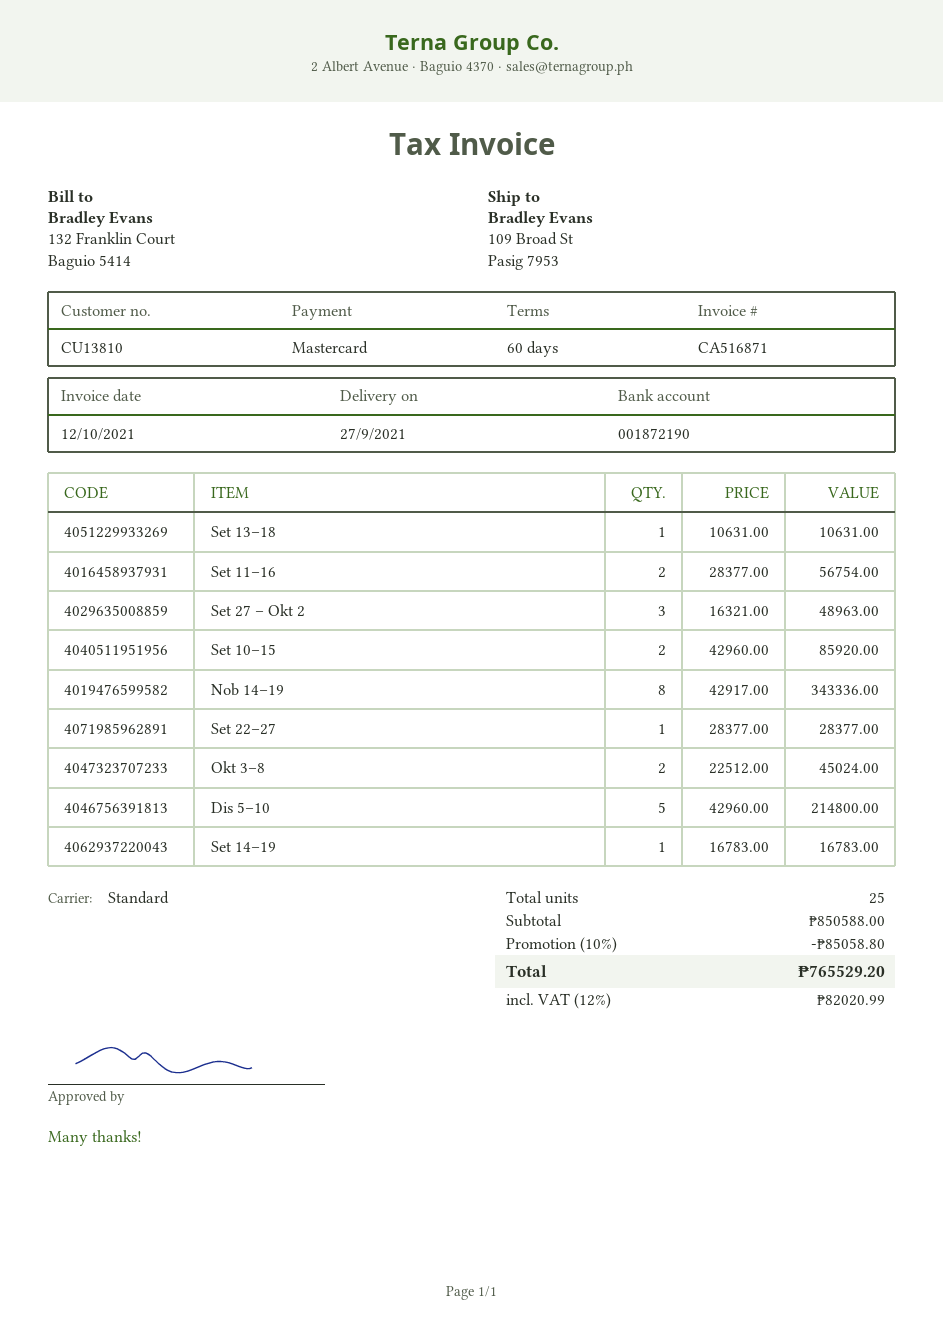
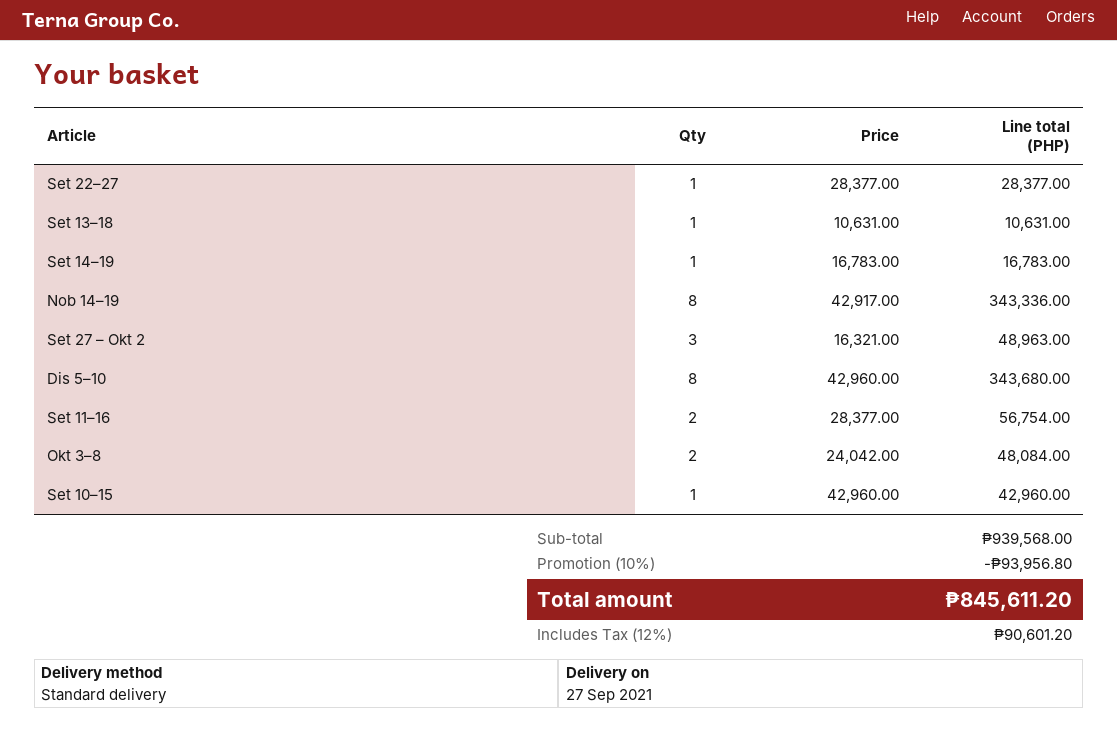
Set 10–15: 2 x 42960.00 = 85920.00 -> 1 x 42960.00 = 42960.00
Okt 3–8: 2 x 22512.00 = 45024.00 -> 2 x 24042.00 = 48084.00
Dis 5–10: 5 x 42960.00 = 214800.00 -> 8 x 42960.00 = 343680.00
subtotal: 850588.00 -> 939568.00
discount: 10% = 85058.80 -> 10% = 93956.80
tax: 12% = 82020.99 -> 12% = 90601.20
total: 765529.20 -> 845611.20

